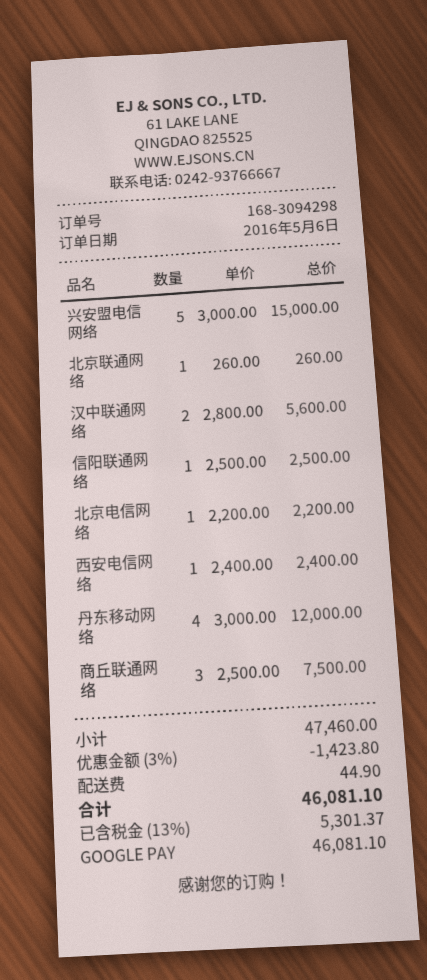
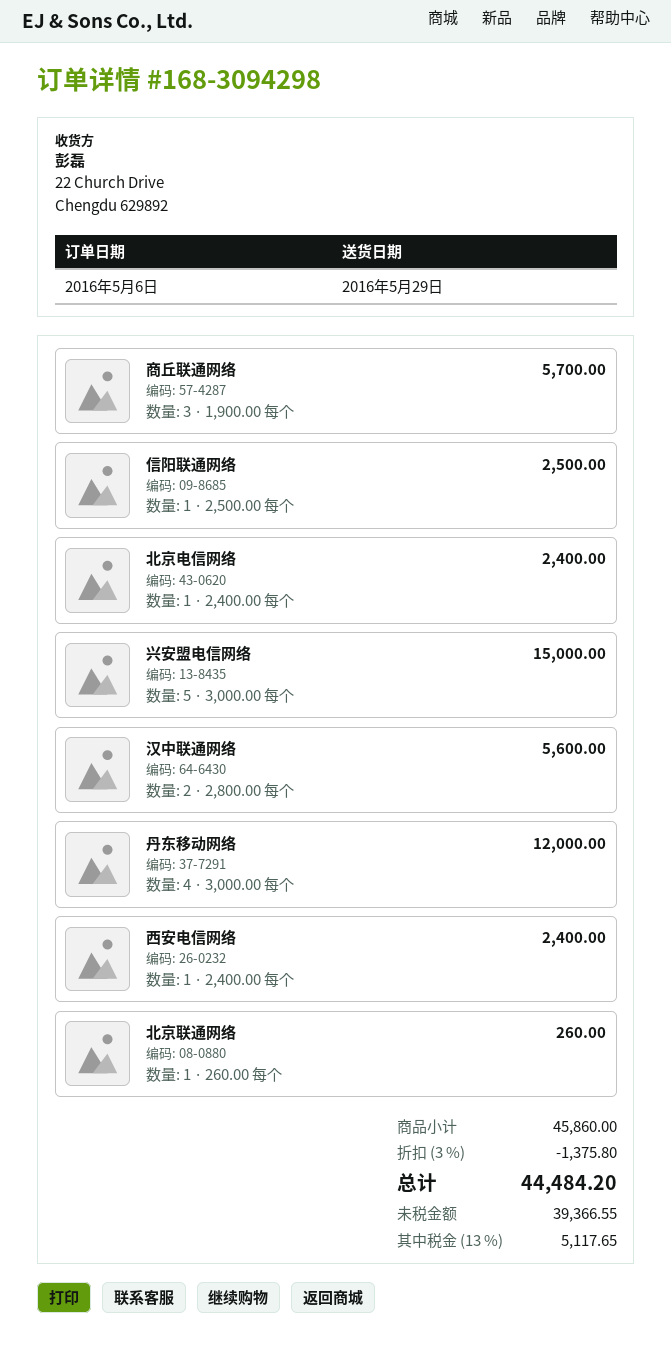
北京电信网络: 1 x 2200.00 = 2200.00 -> 1 x 2400.00 = 2400.00
商丘联通网络: 3 x 2500.00 = 7500.00 -> 3 x 1900.00 = 5700.00
subtotal: 47460.00 -> 45860.00
discount: 3% = 1423.80 -> 3% = 1375.80
shipping: 44.90 -> none
tax: 13% = 5301.37 -> 13% = 5117.65
total: 46081.10 -> 44484.20

